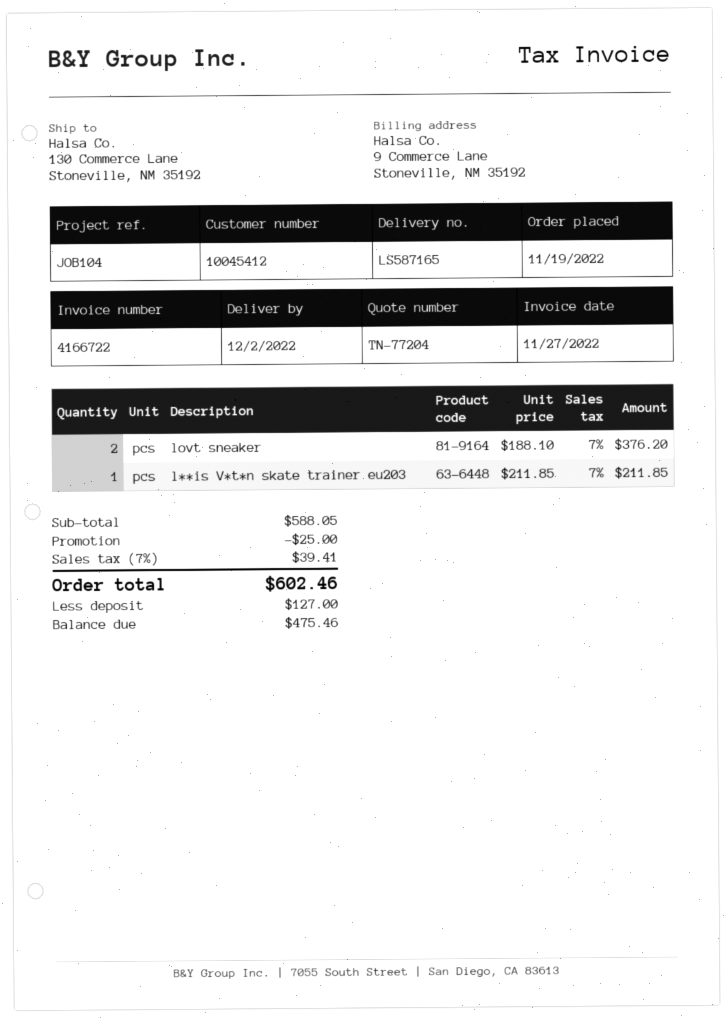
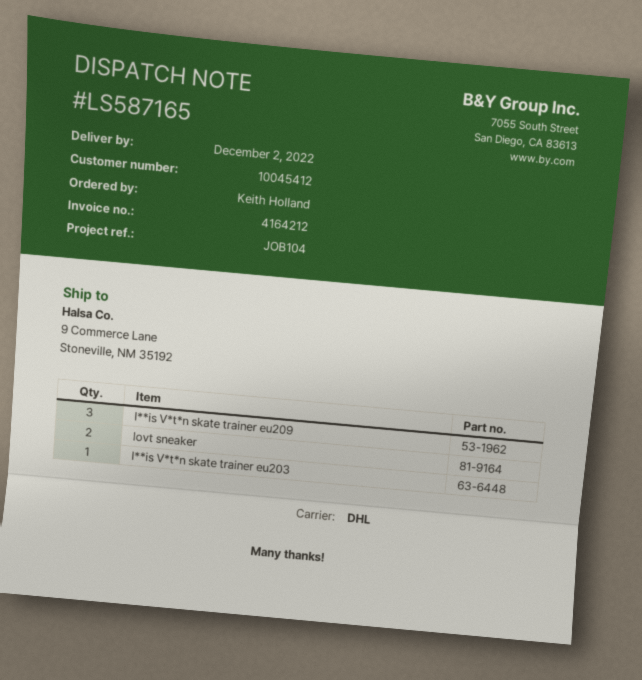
invoice number: 4166722 -> 4164212
ship to: 130 Commerce Lane, Stoneville, NM 35192 -> 9 Commerce Lane, Stoneville, NM 35192
l**is V*t*n skate trainer eu209: none -> 3

